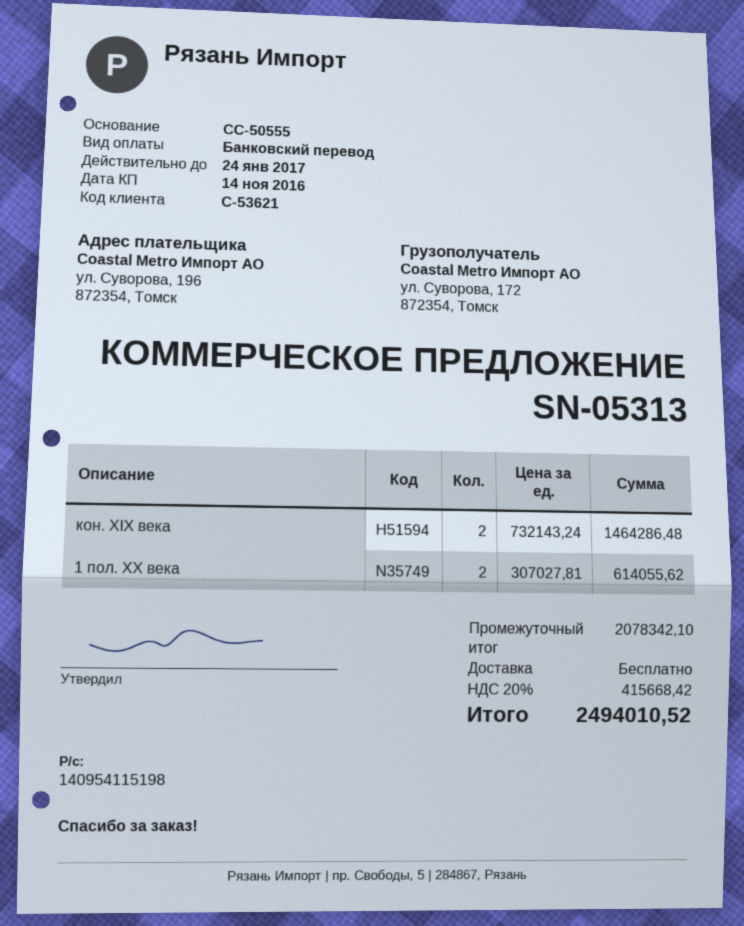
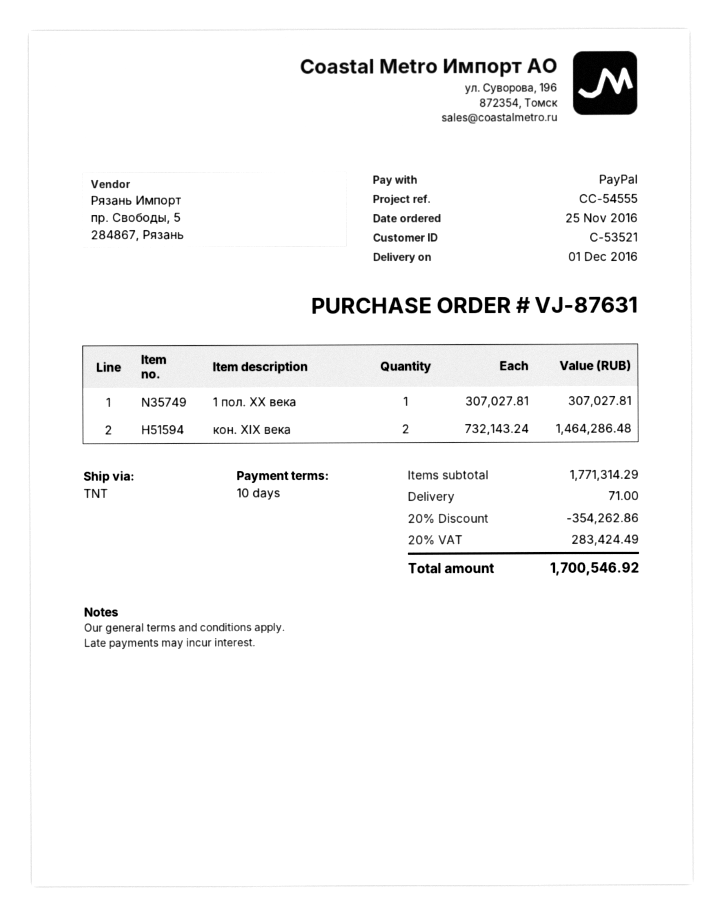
customer number: C-53621 -> C-53521
reference: CC-50555 -> CC-54555
payment method: bank transfer -> PayPal
1 пол. XX века: 2 x 307027.81 = 614055.62 -> 1 x 307027.81 = 307027.81
subtotal: 2078342.10 -> 1771314.29
discount: none -> 20% = 354262.86
shipping: 0.00 -> 71.00
tax: 20% = 415668.42 -> 20% = 283424.49
total: 2494010.52 -> 1700546.92

